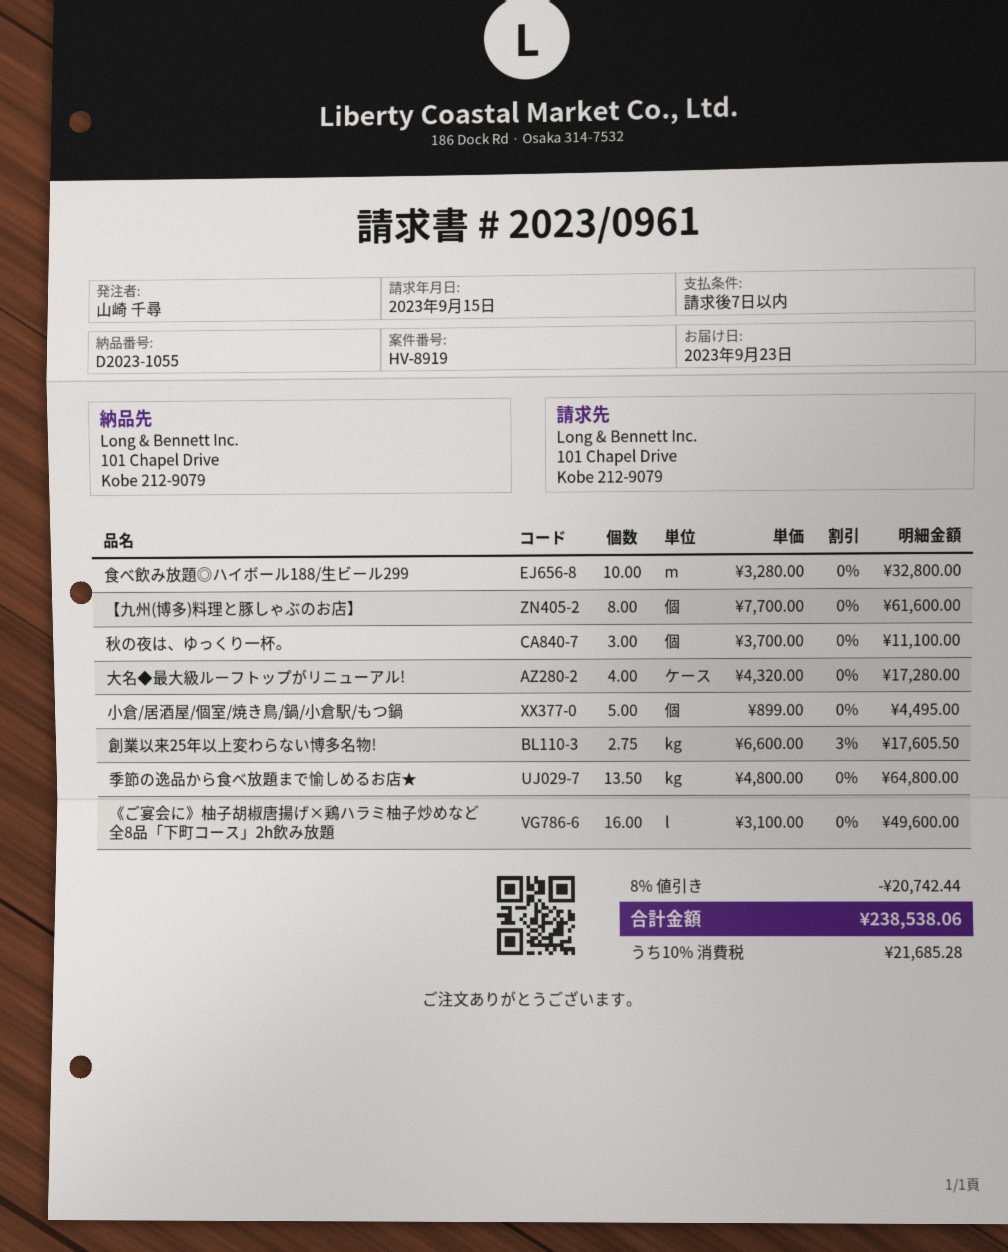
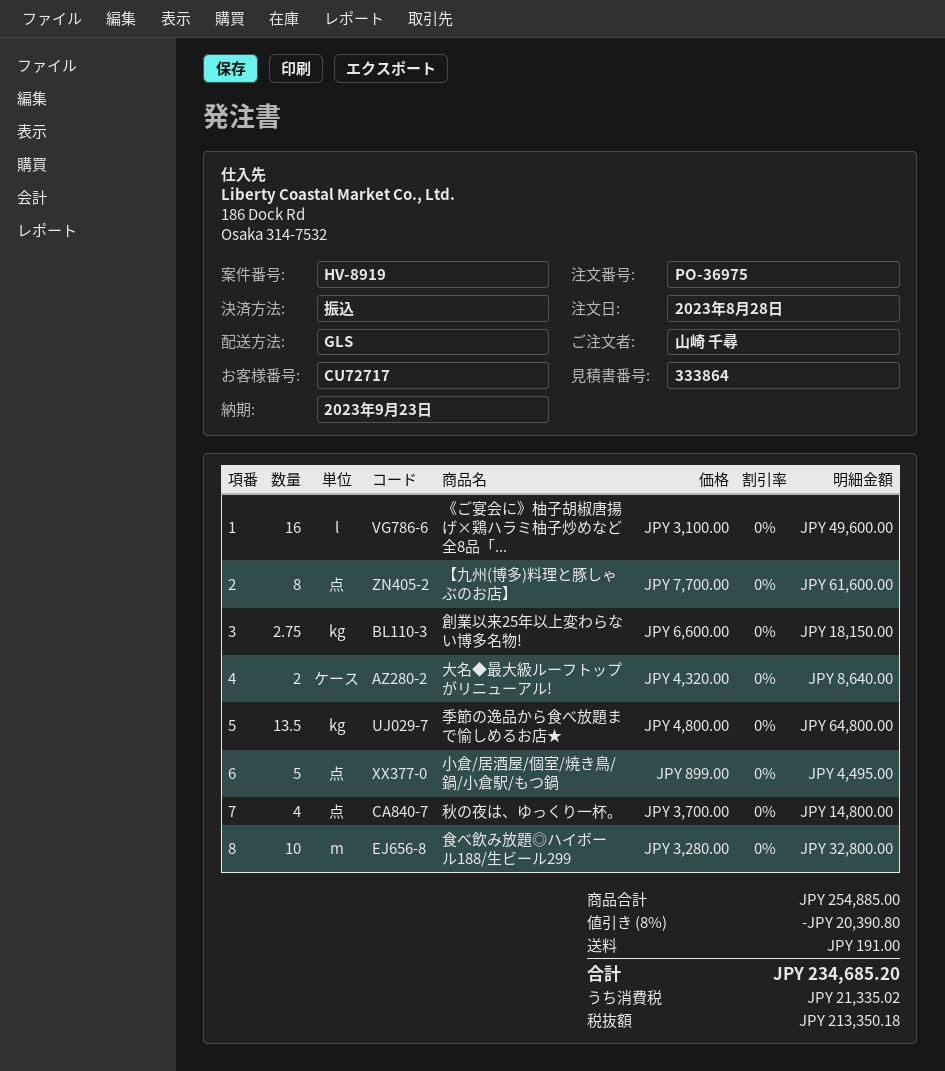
秋の夜は、ゆっくり一杯。: 3 x 3700.00 = 11100.00 -> 4 x 3700.00 = 14800.00
大名◆最大級ルーフトップがリニューアル!: 4 x 4320.00 = 17280.00 -> 2 x 4320.00 = 8640.00
創業以来25年以上変わらない博多名物!: 2.75 x 6600.00 - 3% = 17605.50 -> 2.75 x 6600.00 = 18150.00
discount: 8% = 20742.44 -> 8% = 20390.80
shipping: none -> 191.00
tax: 21685.28 -> 21335.02
total: 238538.06 -> 234685.20

